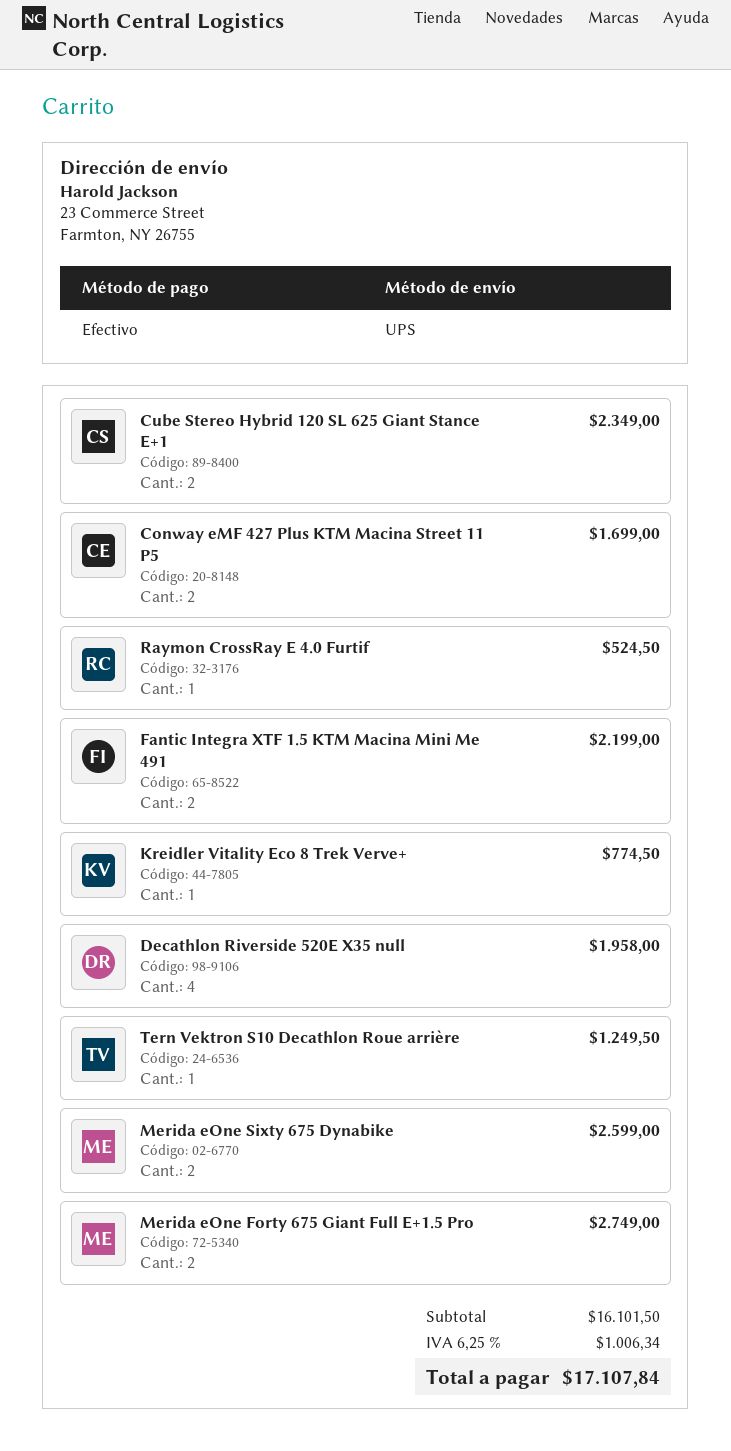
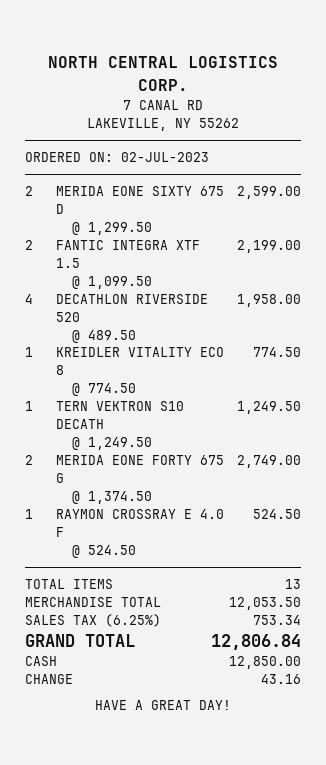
Cube Stereo Hybrid 120 SL 625 Giant Stance E+1: 2 for 2349.00 -> none
Conway eMF 427 Plus KTM Macina Street 11 P5: 2 for 1699.00 -> none
subtotal: 16101.50 -> 12053.50
tax: 6.25% = 1006.34 -> 6.25% = 753.34
total: 17107.84 -> 12806.84

